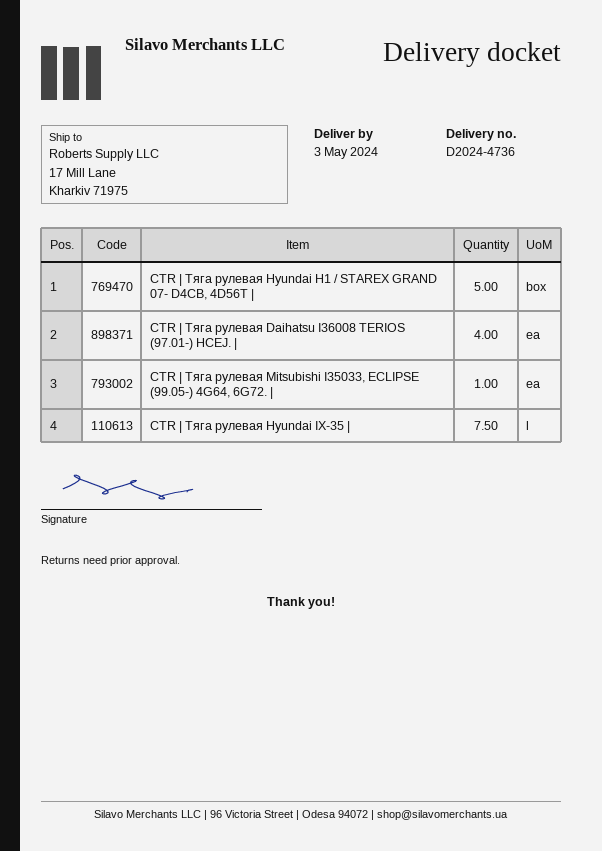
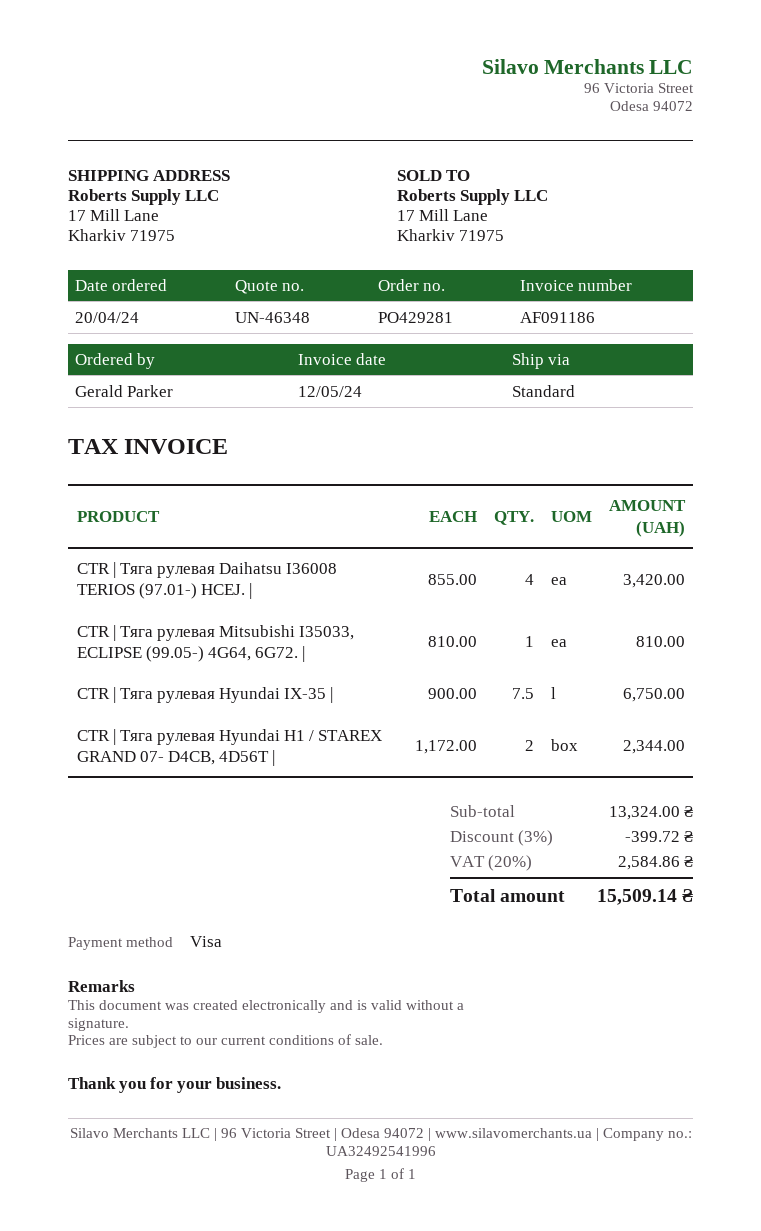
CTR | Тяга рулевая Hyundai H1 / STAREX GRAND 07- D4CB, 4D56T |: 5 -> 2

